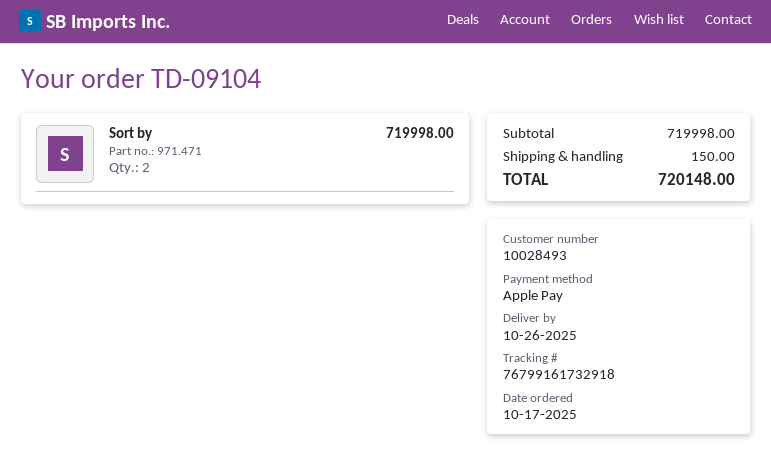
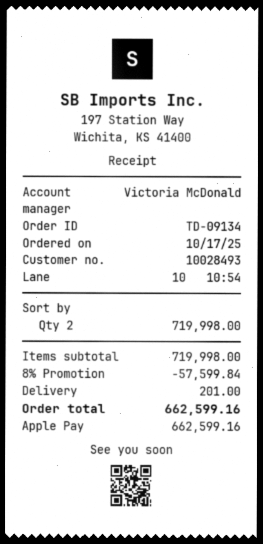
order number: TD-09104 -> TD-09134
discount: none -> 8% = 57599.84
shipping: 150.00 -> 201.00
total: 720148.00 -> 662599.16

